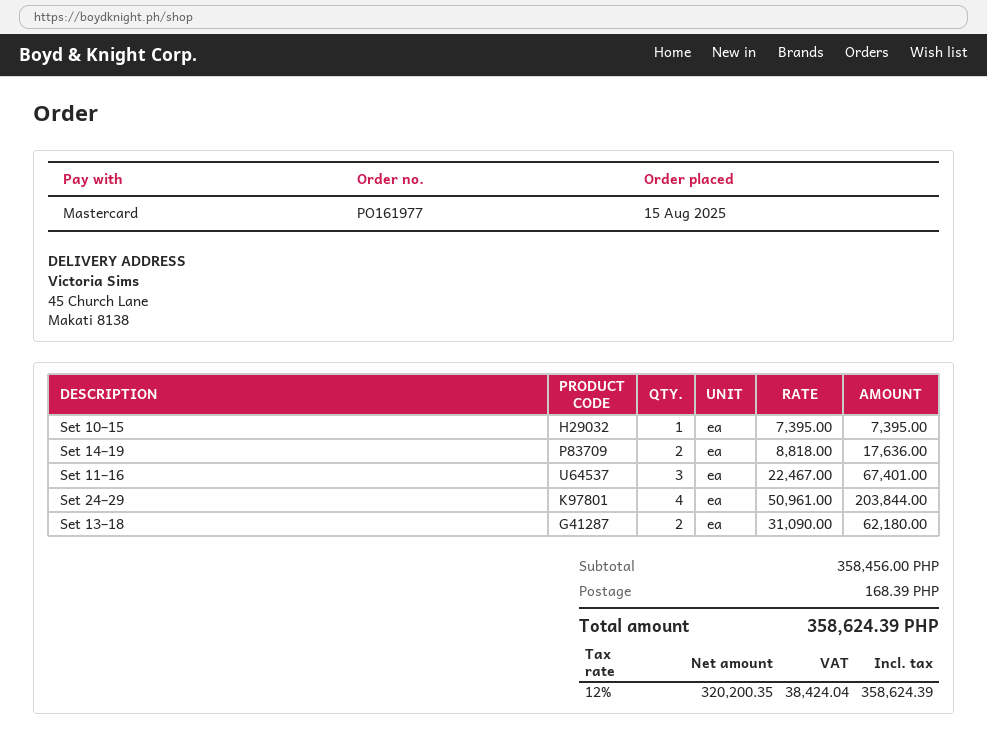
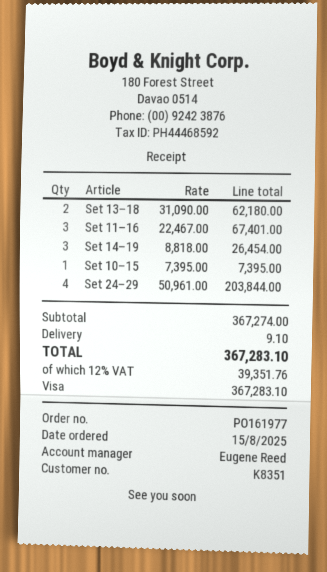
payment method: Mastercard -> Visa
Set 14–19: 2 x 8818.00 = 17636.00 -> 3 x 8818.00 = 26454.00
subtotal: 358456.00 -> 367274.00
shipping: 168.39 -> 9.10
tax: 12% = 38424.04 -> 12% = 39351.76
total: 358624.39 -> 367283.10

